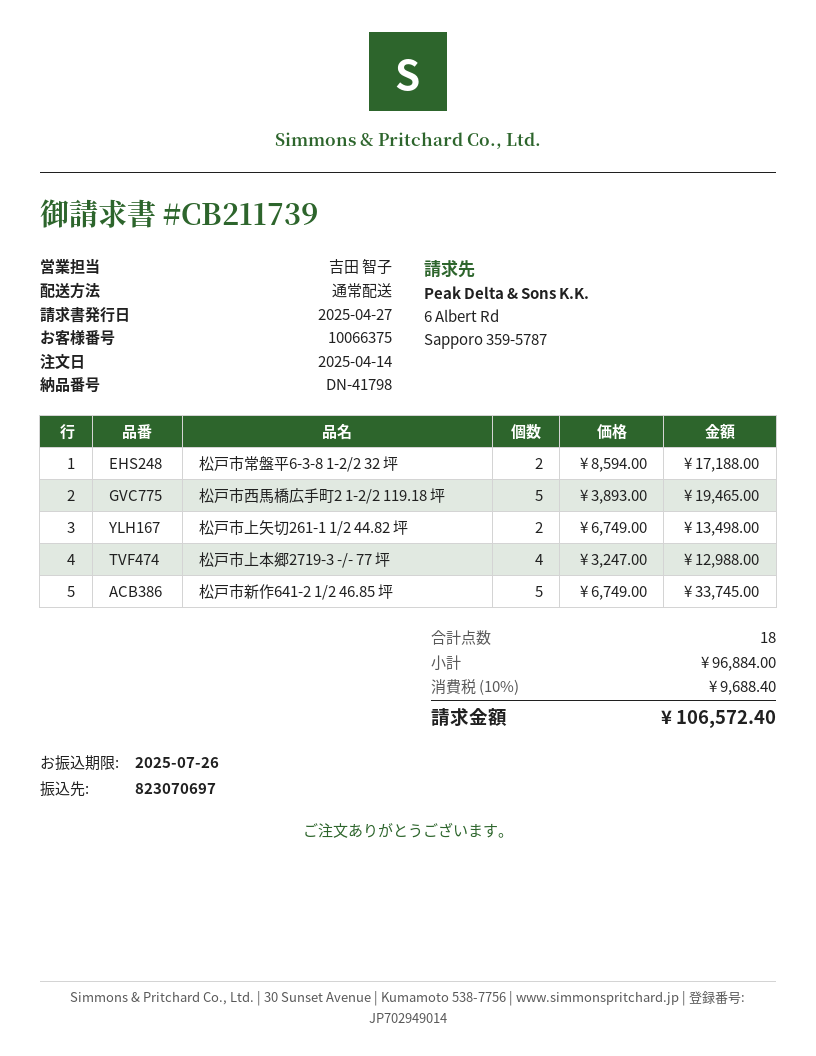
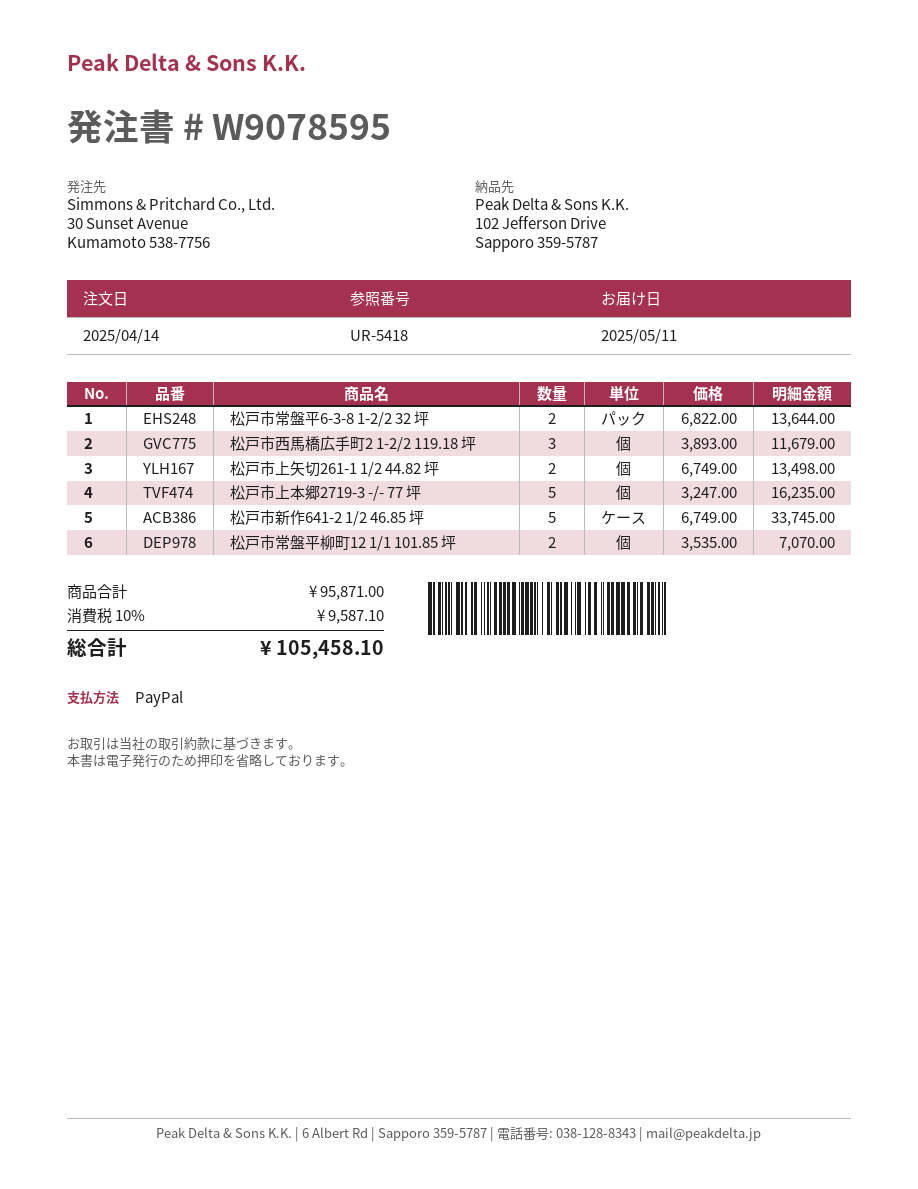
松戸市常盤平6-3-8 1-2/2 32 坪: 2 x 8594.00 = 17188.00 -> 2 x 6822.00 = 13644.00
松戸市西馬橋広手町2 1-2/2 119.18 坪: 5 x 3893.00 = 19465.00 -> 3 x 3893.00 = 11679.00
松戸市上本郷2719-3 -/- 77 坪: 4 x 3247.00 = 12988.00 -> 5 x 3247.00 = 16235.00
松戸市常盤平柳町12 1/1 101.85 坪: none -> 2 x 3535.00 = 7070.00
subtotal: 96884.00 -> 95871.00
tax: 10% = 9688.40 -> 10% = 9587.10
total: 106572.40 -> 105458.10

